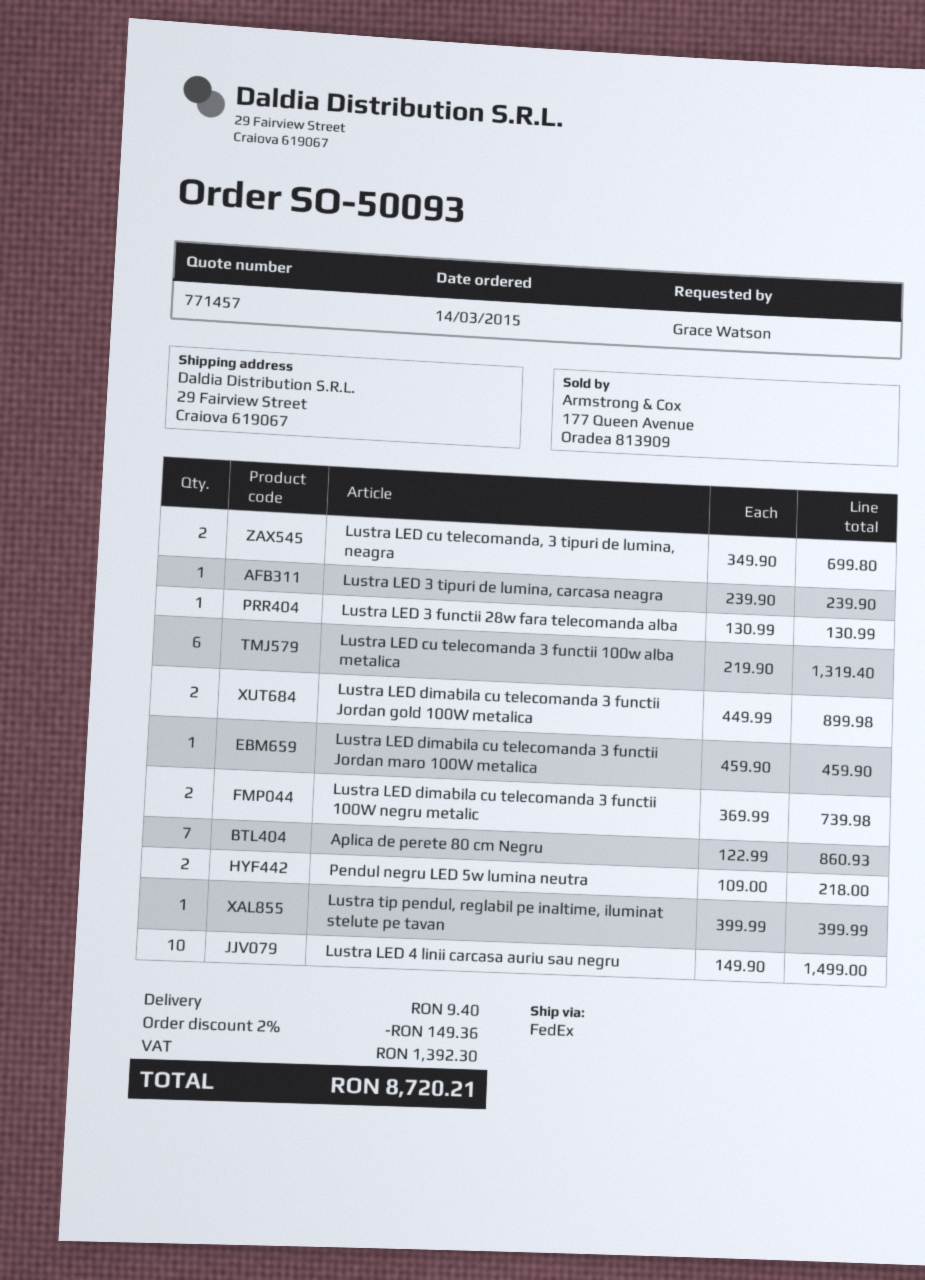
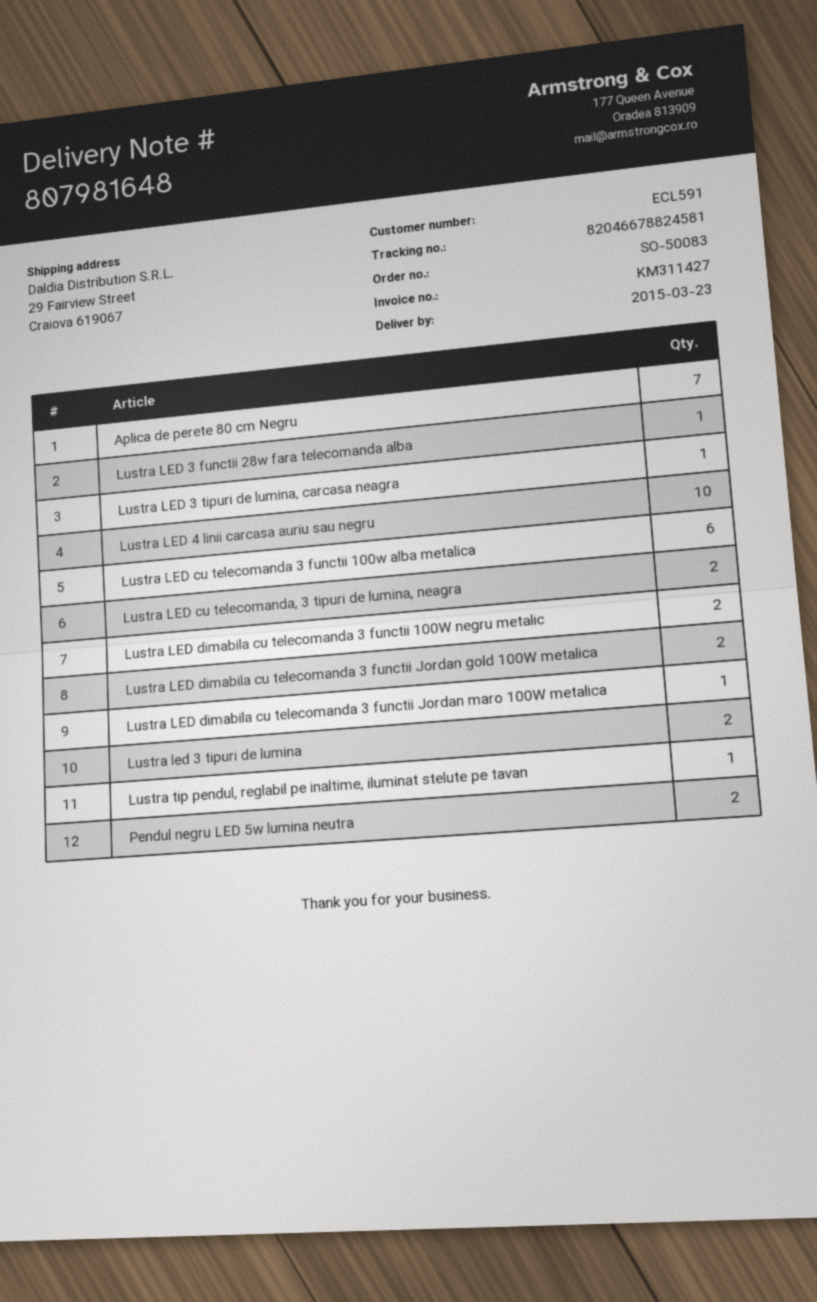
order number: SO-50093 -> SO-50083
Lustra led 3 tipuri de lumina: none -> 2

